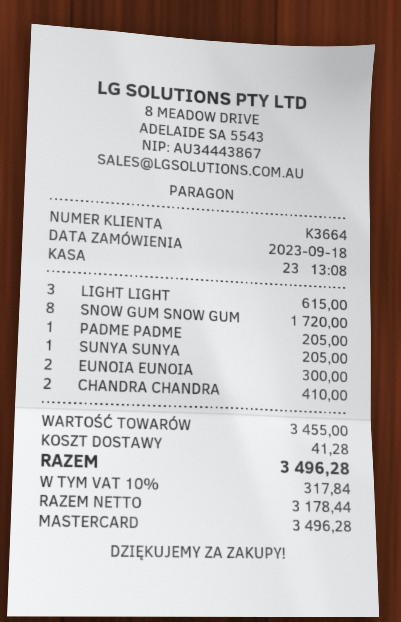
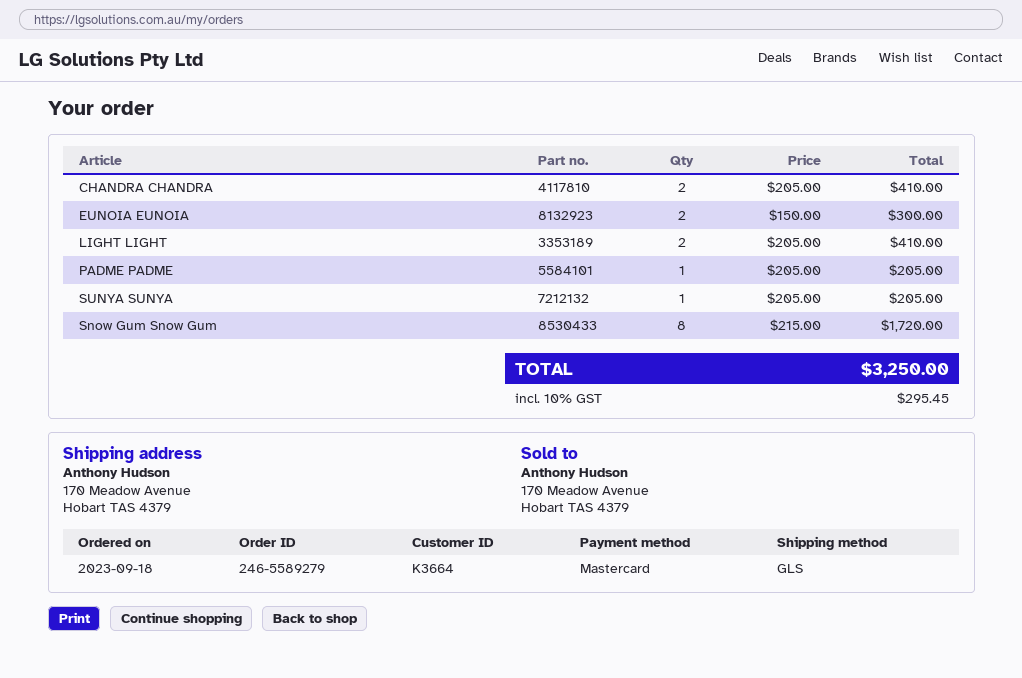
LIGHT LIGHT: 3 for 615.00 -> 2 for 410.00
shipping: 41.28 -> none
tax: 10% = 317.84 -> 10% = 295.45
total: 3496.28 -> 3250.00

